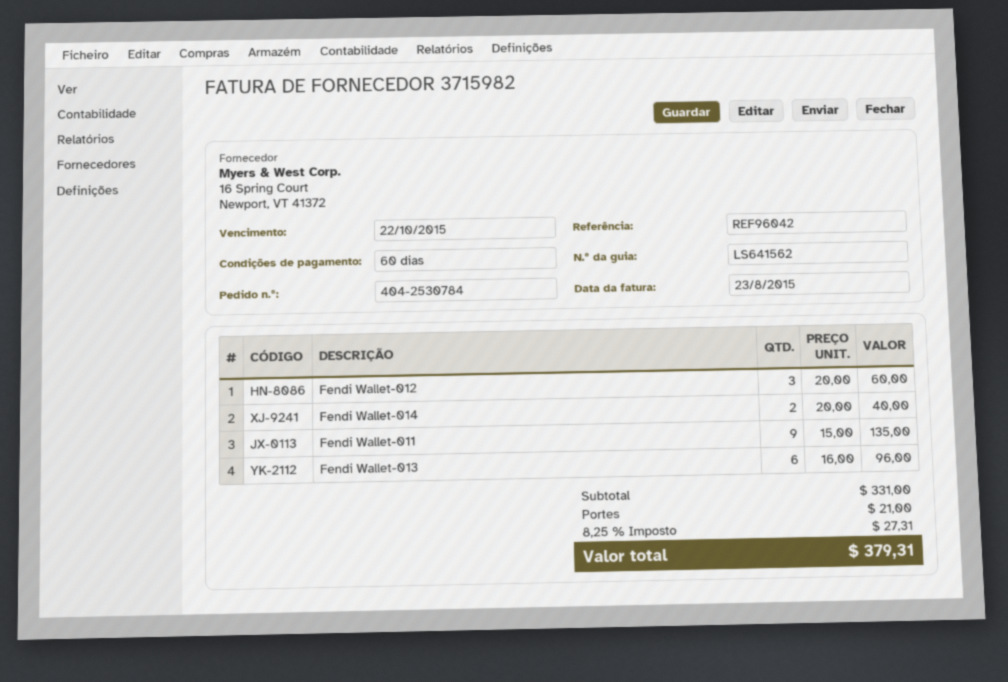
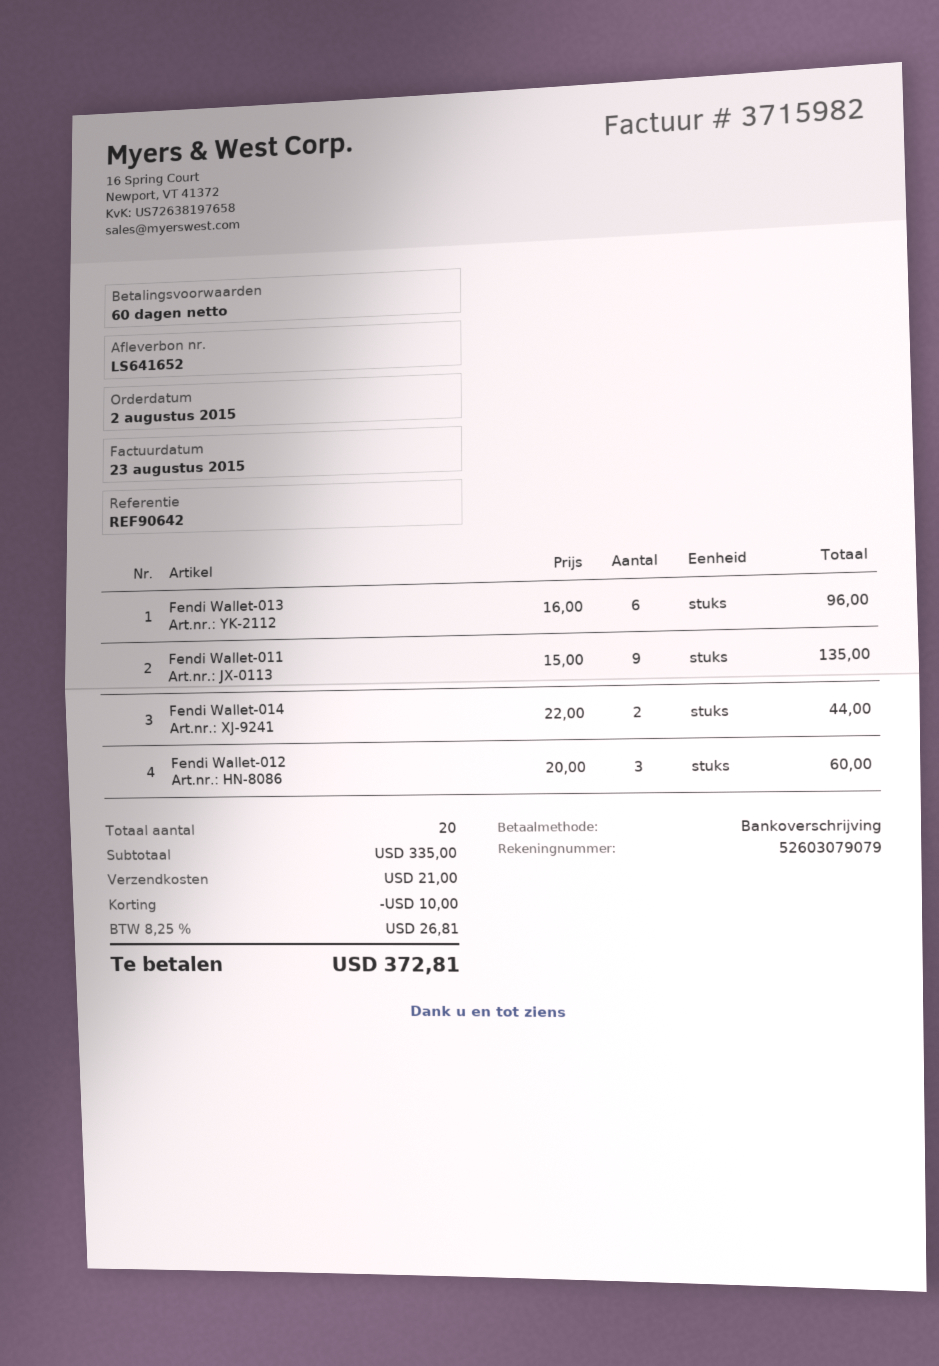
delivery note number: LS641562 -> LS641652
reference: REF96042 -> REF90642
Fendi Wallet-014: 2 x 20.00 = 40.00 -> 2 x 22.00 = 44.00
subtotal: 331.00 -> 335.00
discount: none -> 10.00
tax: 8.25% = 27.31 -> 8.25% = 26.81
total: 379.31 -> 372.81

